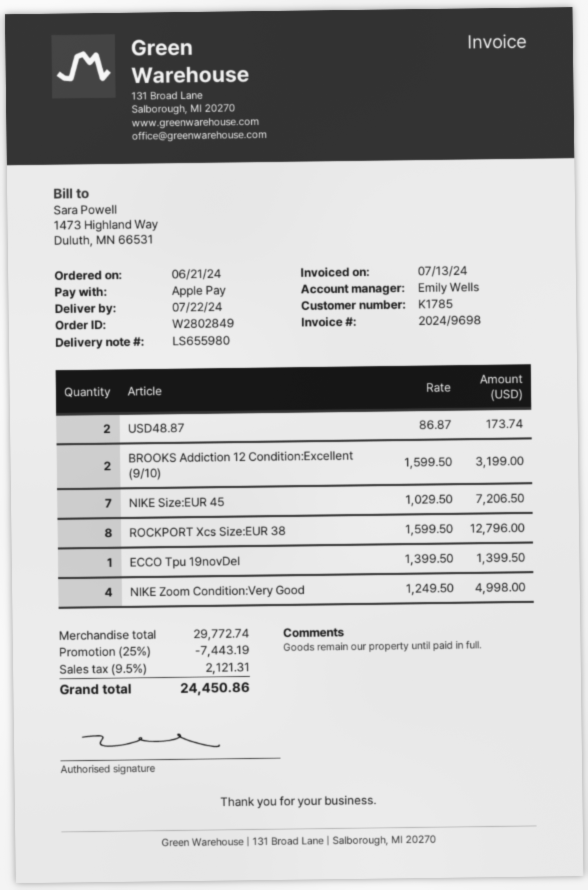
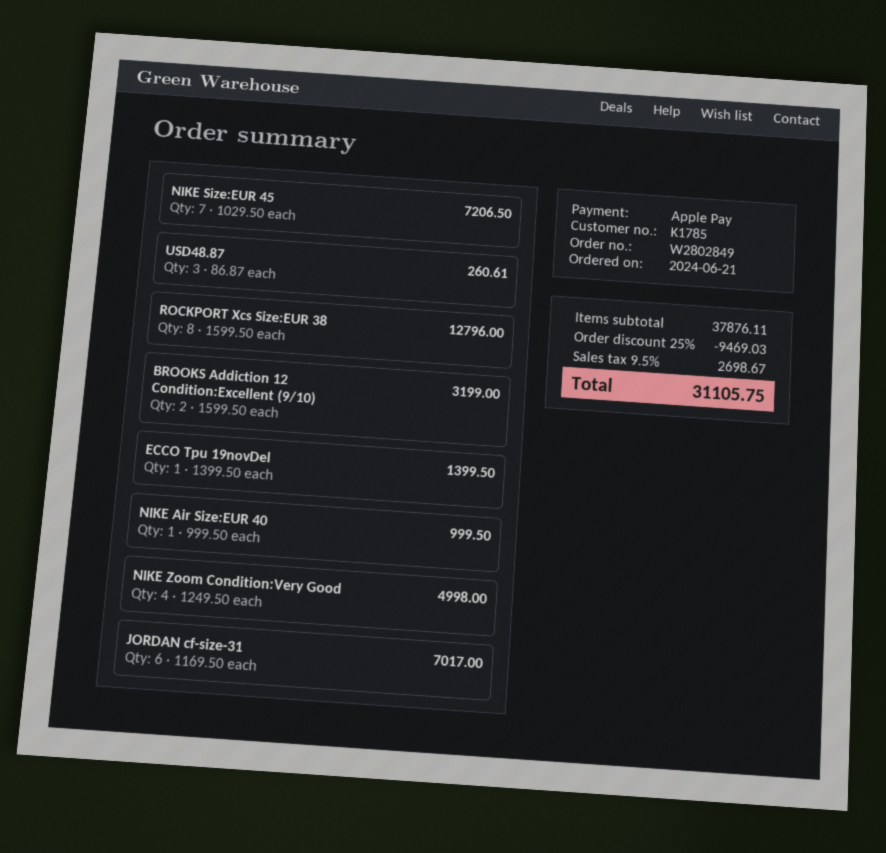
USD48.87: 2 x 86.87 = 173.74 -> 3 x 86.87 = 260.61
NIKE Air Size:EUR 40: none -> 1 x 999.50 = 999.50
JORDAN cf-size-31: none -> 6 x 1169.50 = 7017.00
subtotal: 29772.74 -> 37876.11
discount: 25% = 7443.19 -> 25% = 9469.03
tax: 9.5% = 2121.31 -> 9.5% = 2698.67
total: 24450.86 -> 31105.75

